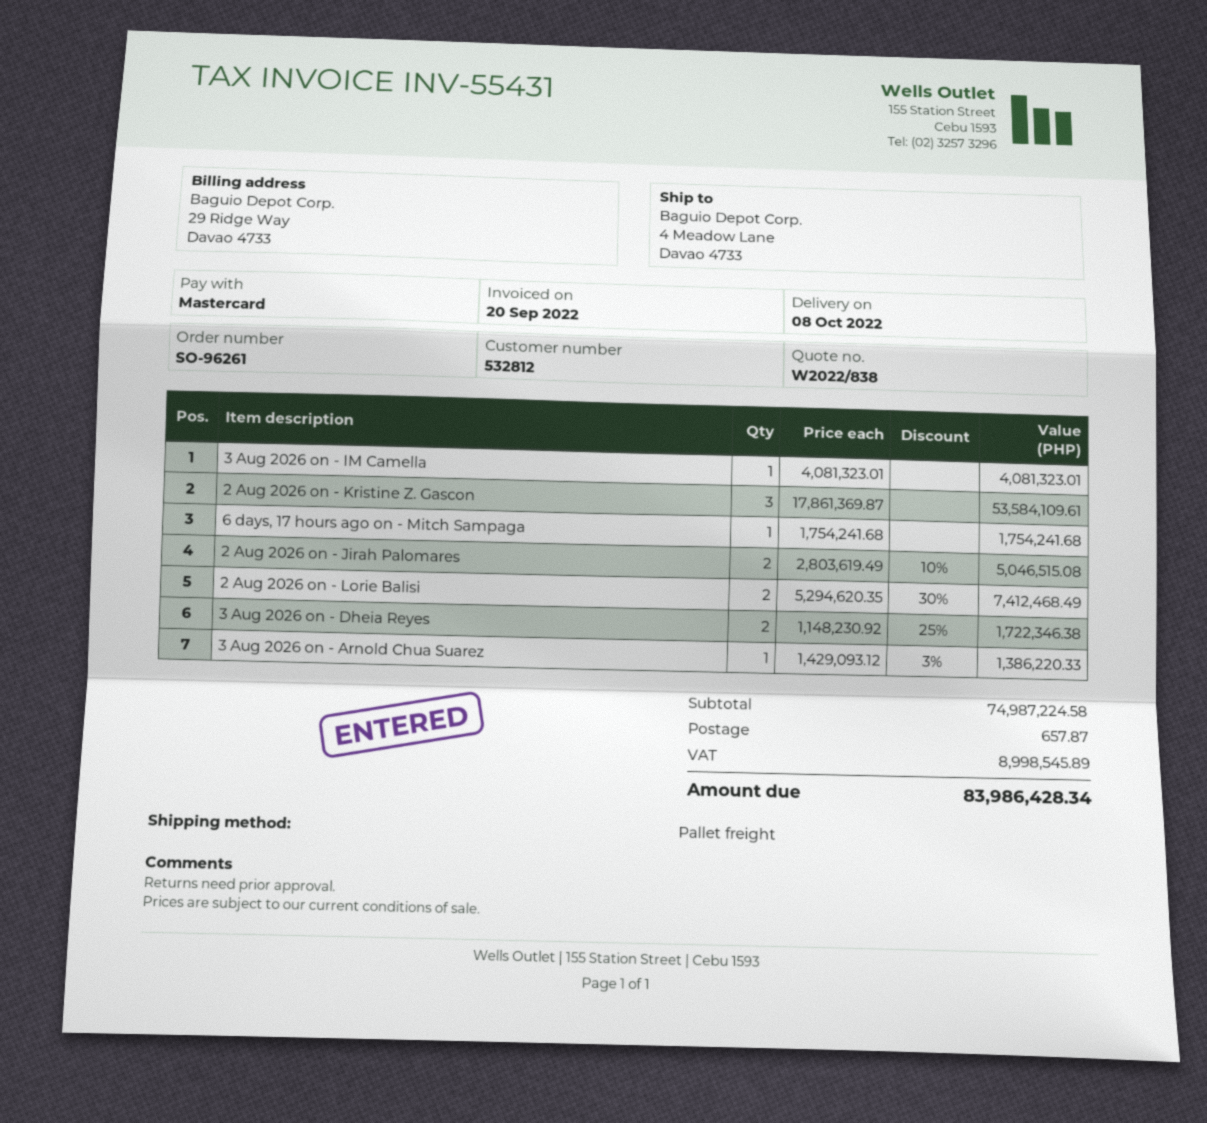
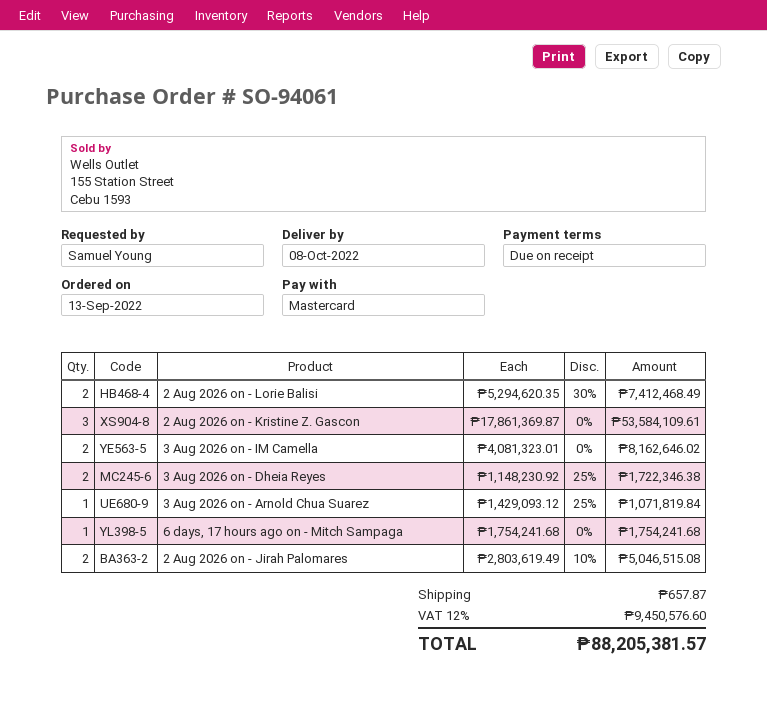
order number: SO-96261 -> SO-94061
3 Aug 2026 on - IM Camella: 1 x 4081323.01 = 4081323.01 -> 2 x 4081323.01 = 8162646.02
3 Aug 2026 on - Arnold Chua Suarez: 1 x 1429093.12 - 3% = 1386220.33 -> 1 x 1429093.12 - 25% = 1071819.84
tax: 8998545.89 -> 9450576.60
total: 83986428.34 -> 88205381.57

